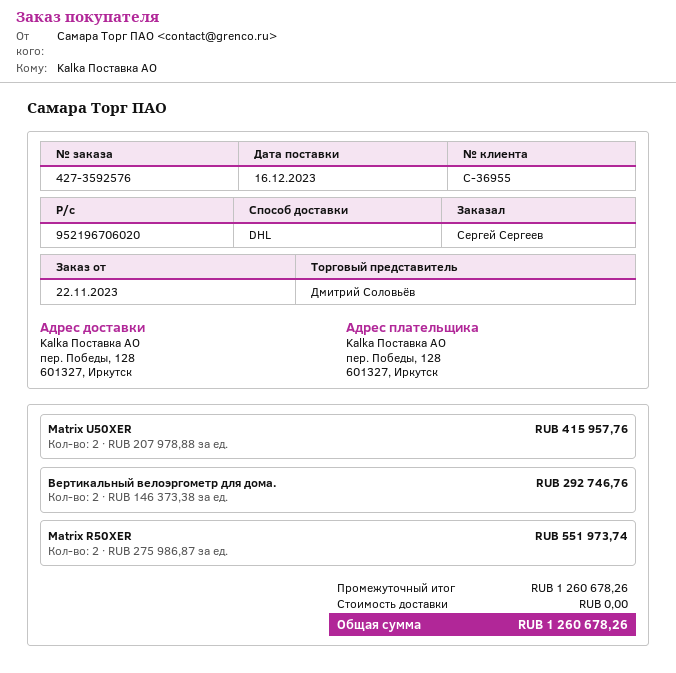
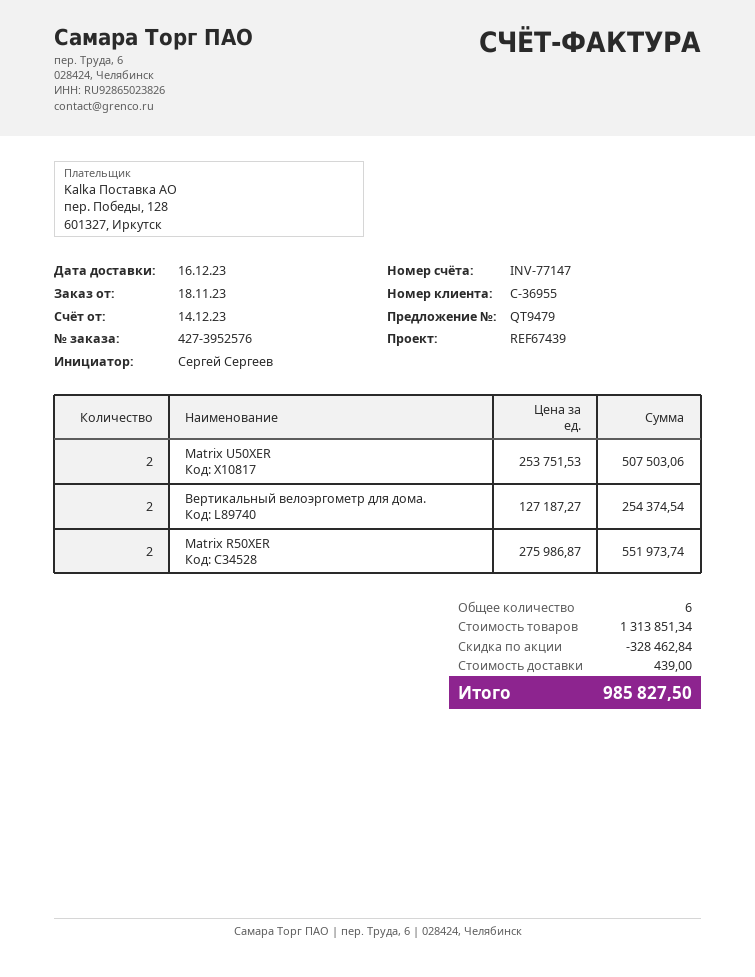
order number: 427-3592576 -> 427-3952576
order date: 2023-11-22 -> 2023-11-18
Matrix U50XER: 2 x 207978.88 = 415957.76 -> 2 x 253751.53 = 507503.06
Вертикальный велоэргометр для дома.: 2 x 146373.38 = 292746.76 -> 2 x 127187.27 = 254374.54
subtotal: 1260678.26 -> 1313851.34
discount: none -> 328462.84
shipping: 0.00 -> 439.00
total: 1260678.26 -> 985827.50

